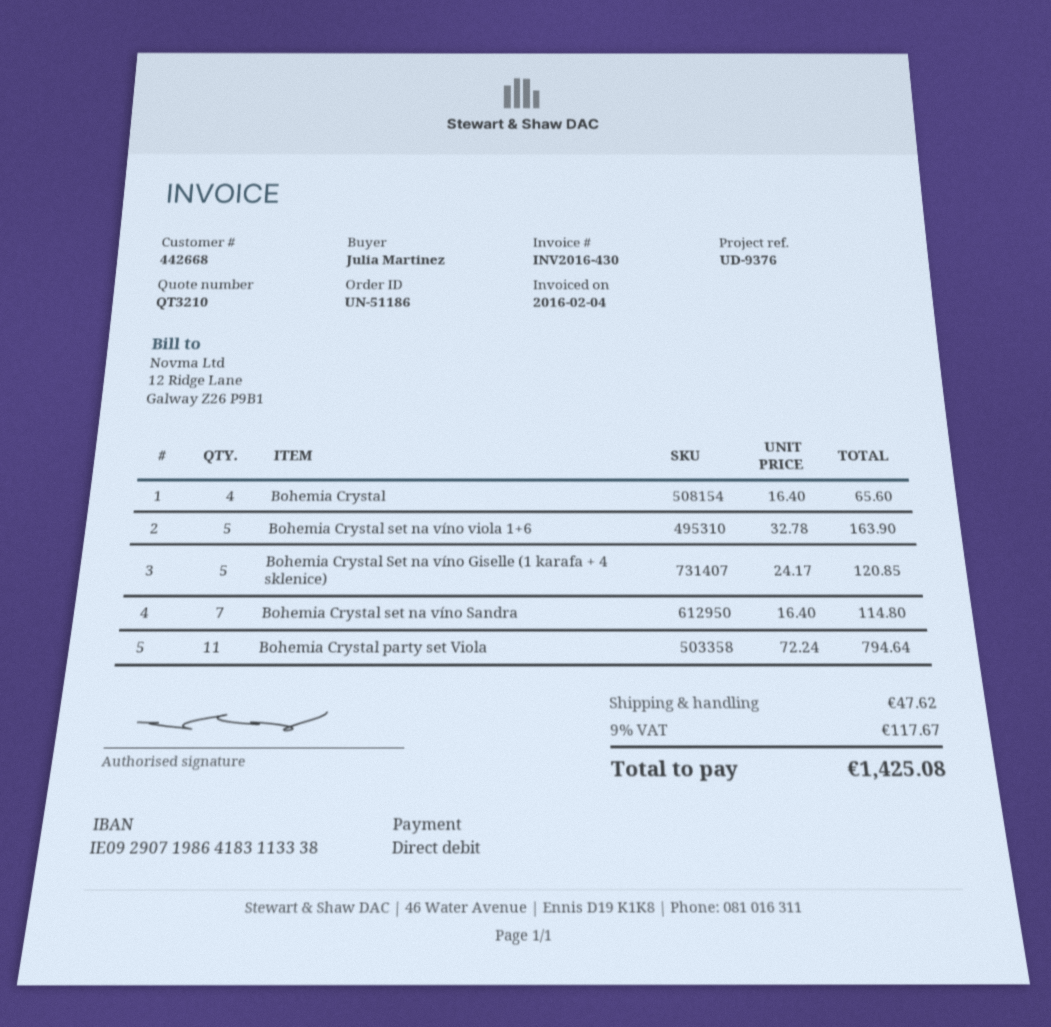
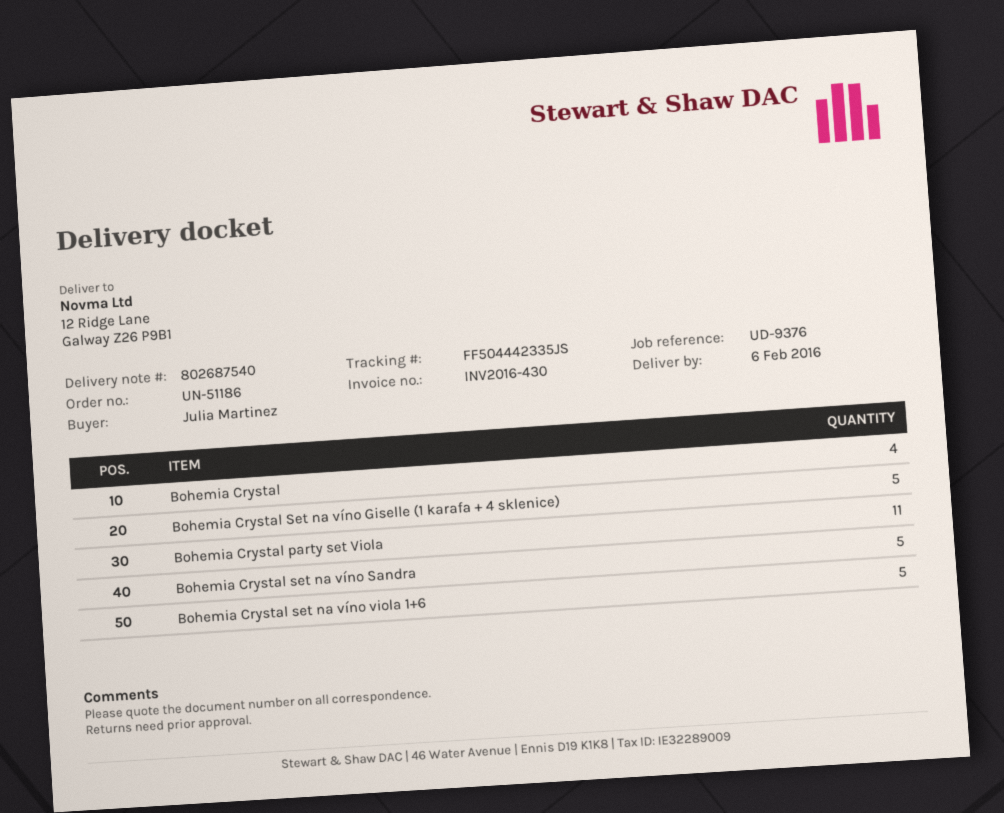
Bohemia Crystal set na víno Sandra: 7 -> 5

